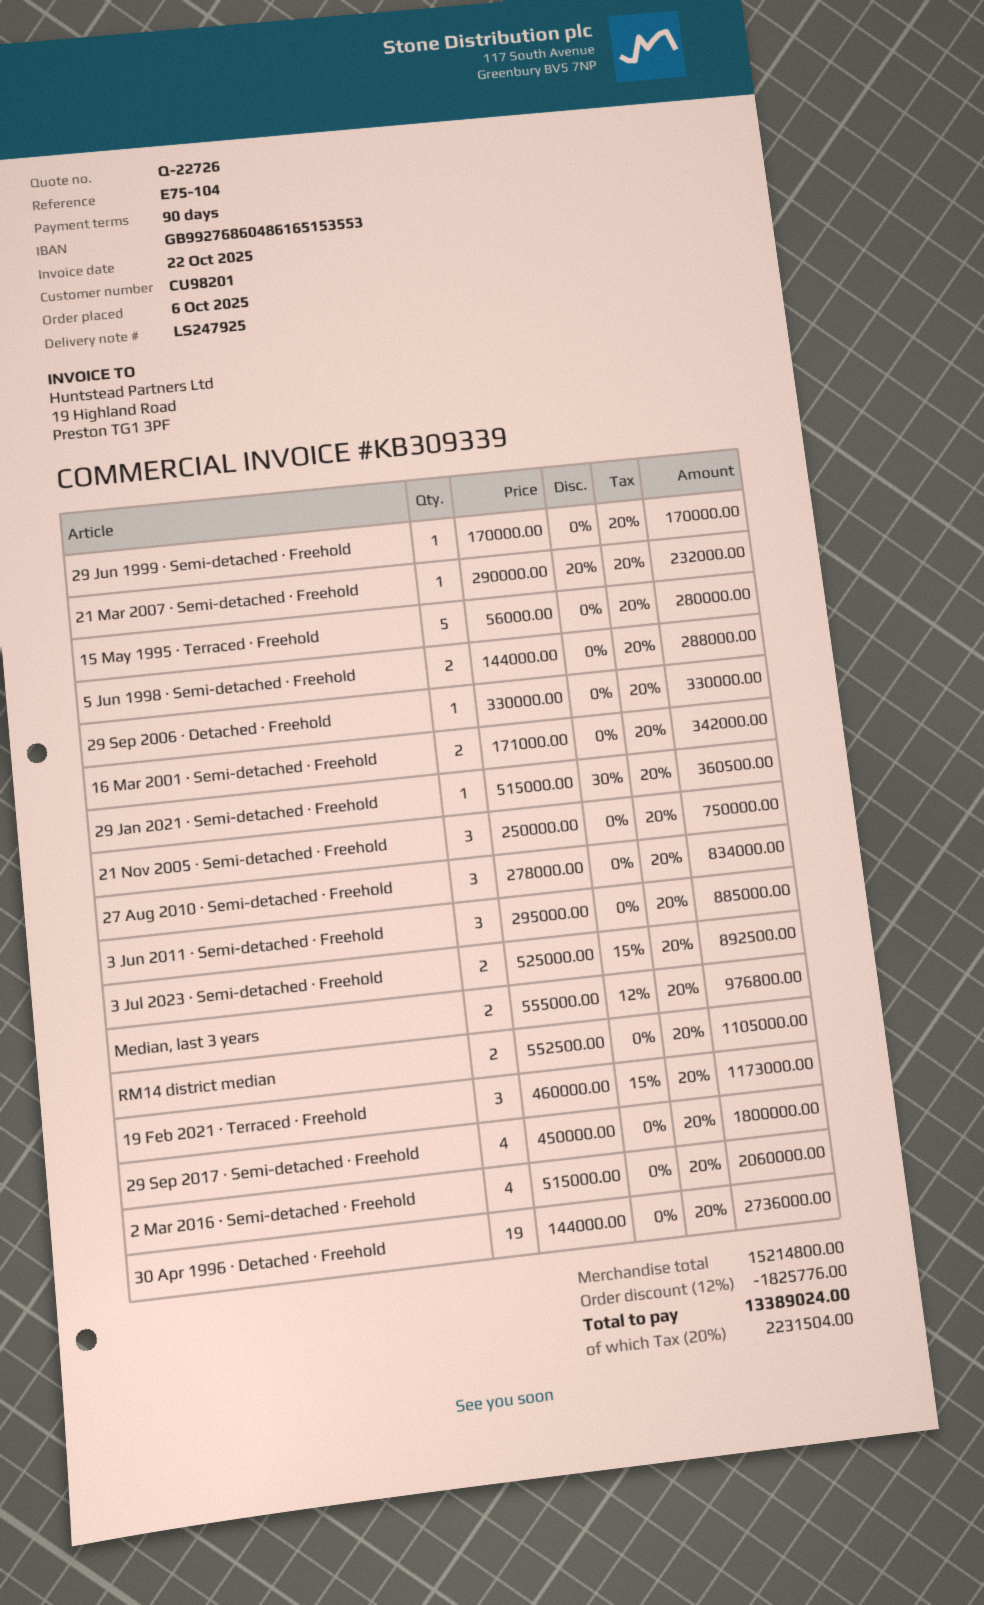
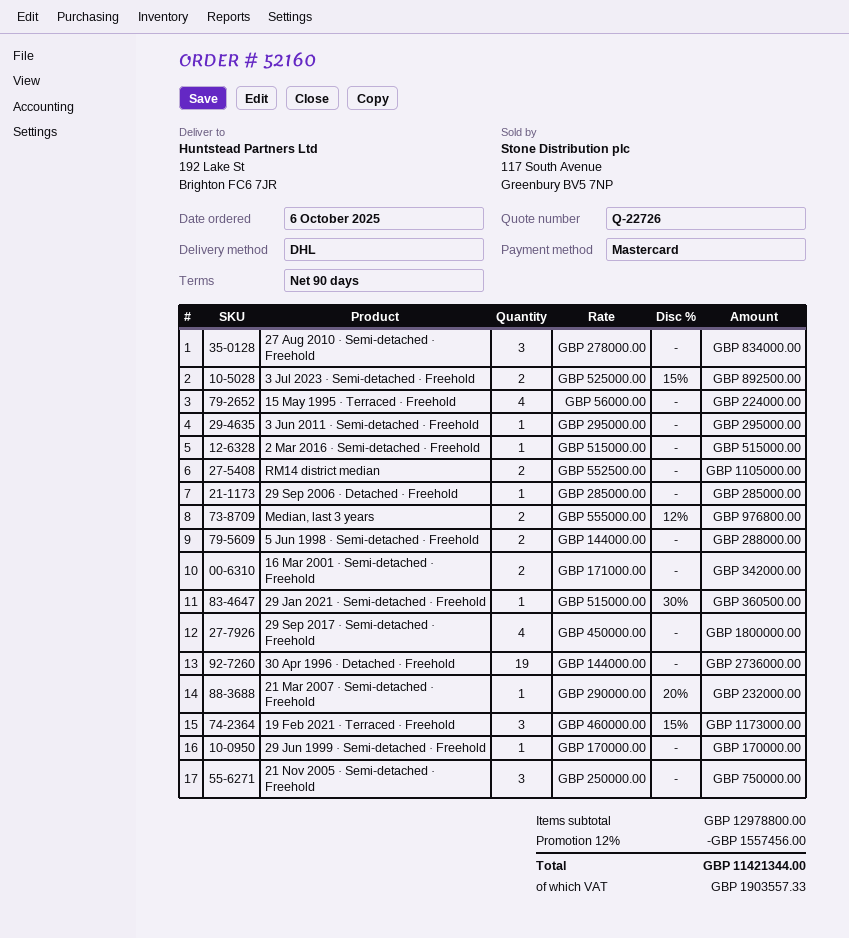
15 May 1995 · Terraced · Freehold: 5 x 56000.00 = 280000.00 -> 4 x 56000.00 = 224000.00
29 Sep 2006 · Detached · Freehold: 1 x 330000.00 = 330000.00 -> 1 x 285000.00 = 285000.00
3 Jun 2011 · Semi-detached · Freehold: 3 x 295000.00 = 885000.00 -> 1 x 295000.00 = 295000.00
2 Mar 2016 · Semi-detached · Freehold: 4 x 515000.00 = 2060000.00 -> 1 x 515000.00 = 515000.00
subtotal: 15214800.00 -> 12978800.00
discount: 12% = 1825776.00 -> 12% = 1557456.00
tax: 2231504.00 -> 1903557.33
total: 13389024.00 -> 11421344.00

